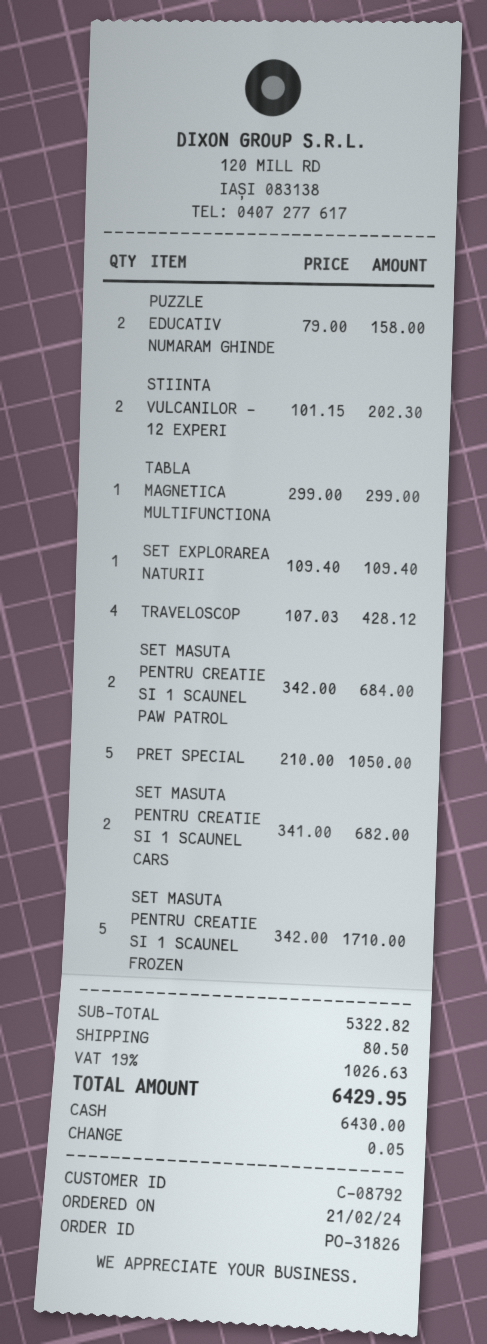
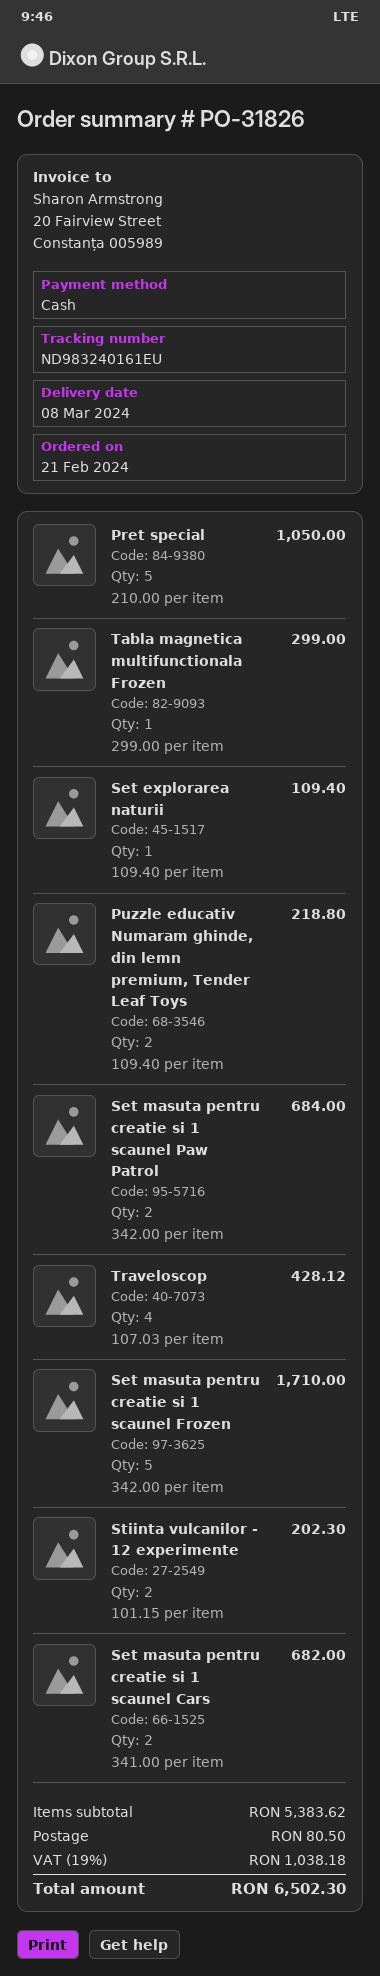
PUZZLE EDUCATIV NUMARAM GHINDE: 2 x 79.00 = 158.00 -> 2 x 109.40 = 218.80
subtotal: 5322.82 -> 5383.62
tax: 19% = 1026.63 -> 19% = 1038.18
total: 6429.95 -> 6502.30

